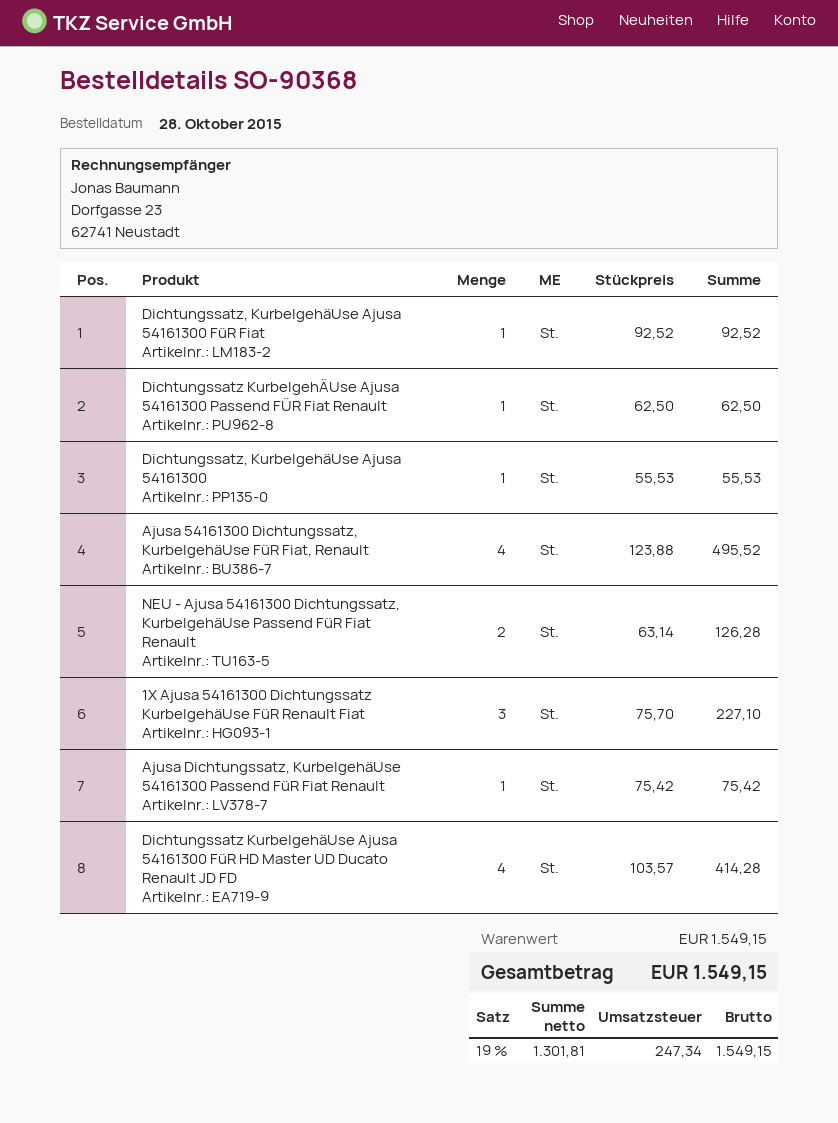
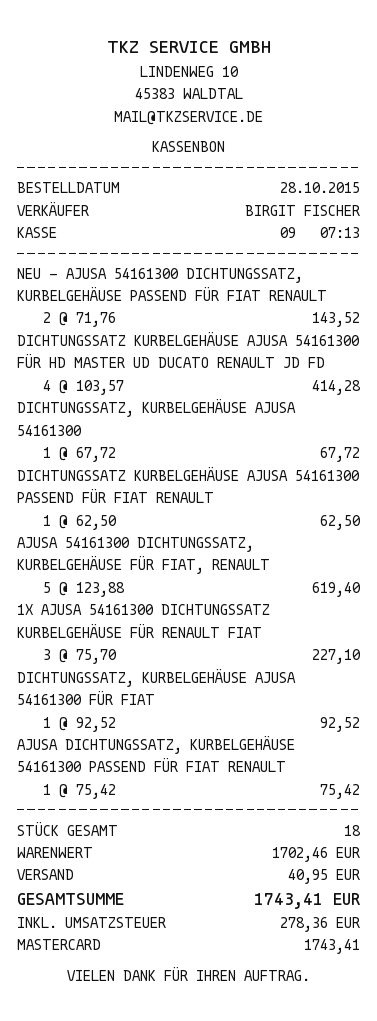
Dichtungssatz, KurbelgehäUse Ajusa 54161300: 1 x 55.53 = 55.53 -> 1 x 67.72 = 67.72
Ajusa 54161300 Dichtungssatz, KurbelgehäUse FüR Fiat, Renault: 4 x 123.88 = 495.52 -> 5 x 123.88 = 619.40
NEU - Ajusa 54161300 Dichtungssatz, KurbelgehäUse Passend FüR Fiat Renault: 2 x 63.14 = 126.28 -> 2 x 71.76 = 143.52
subtotal: 1549.15 -> 1702.46
shipping: none -> 40.95
tax: 247.34 -> 278.36
total: 1549.15 -> 1743.41

